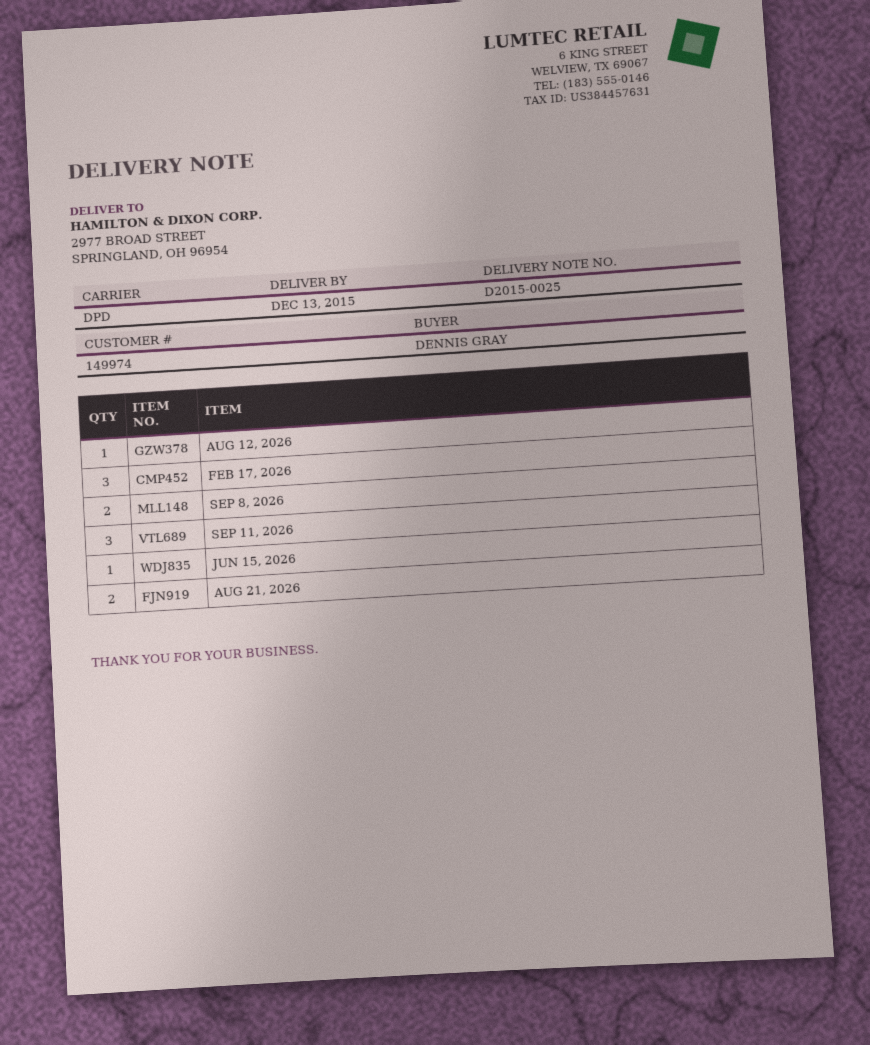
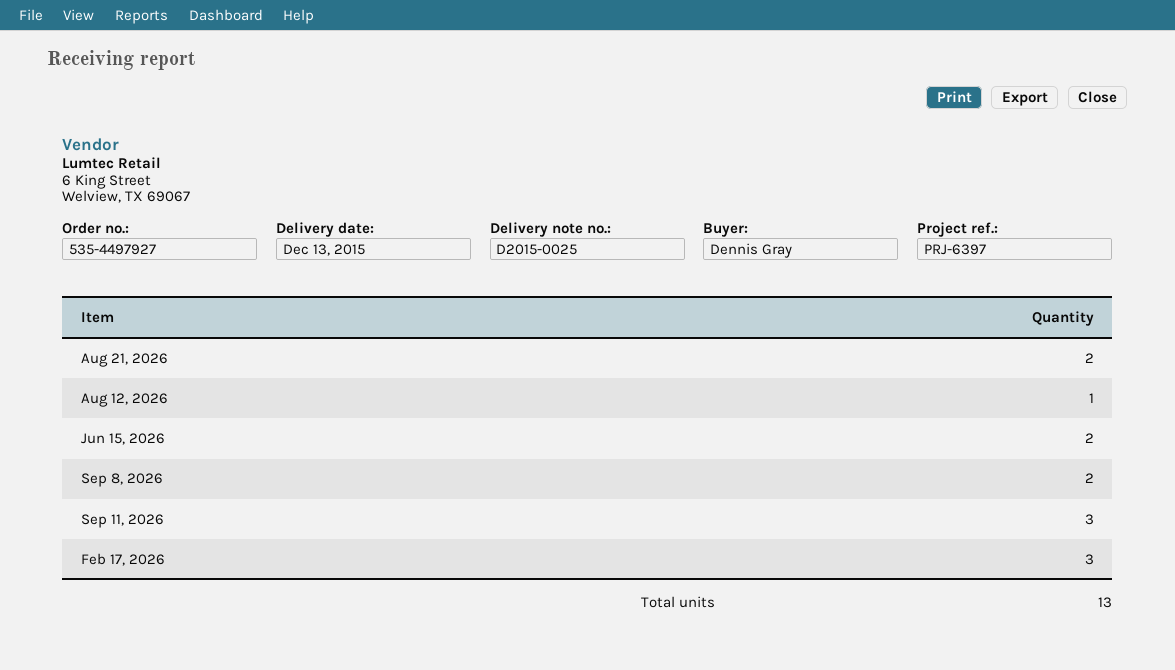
JUN 15, 2026: 1 -> 2

